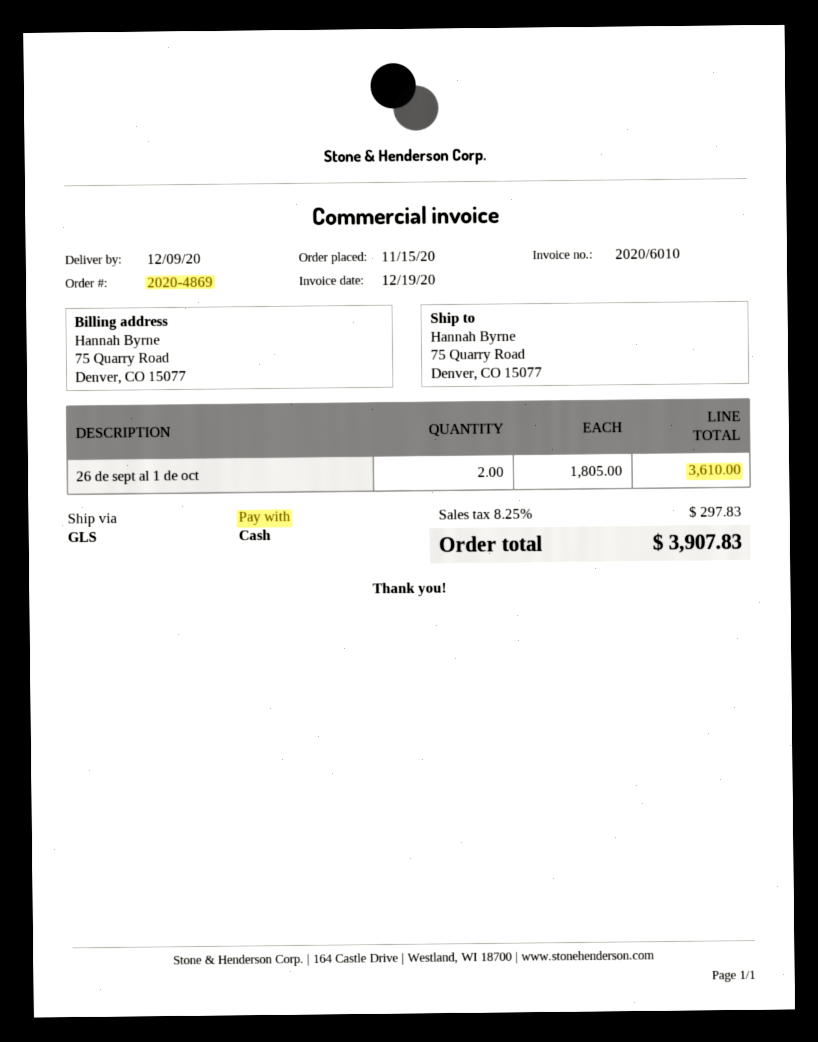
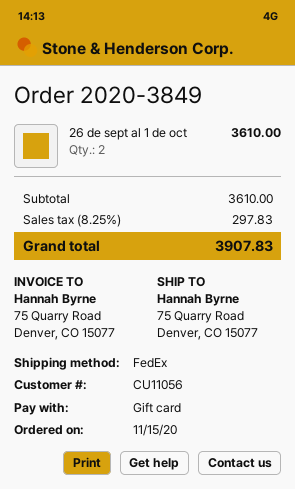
order number: 2020-4869 -> 2020-3849
payment method: cash -> gift card
shipping method: GLS -> FedEx

